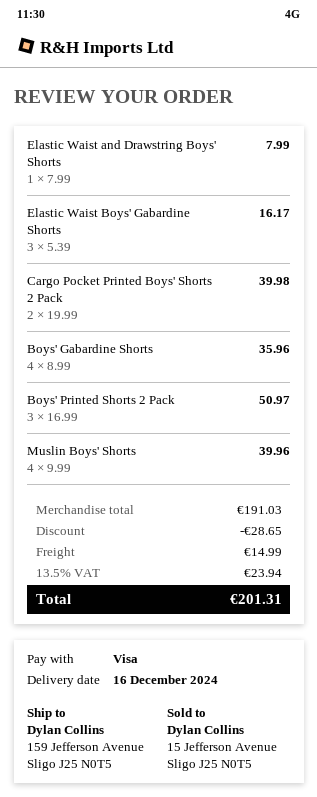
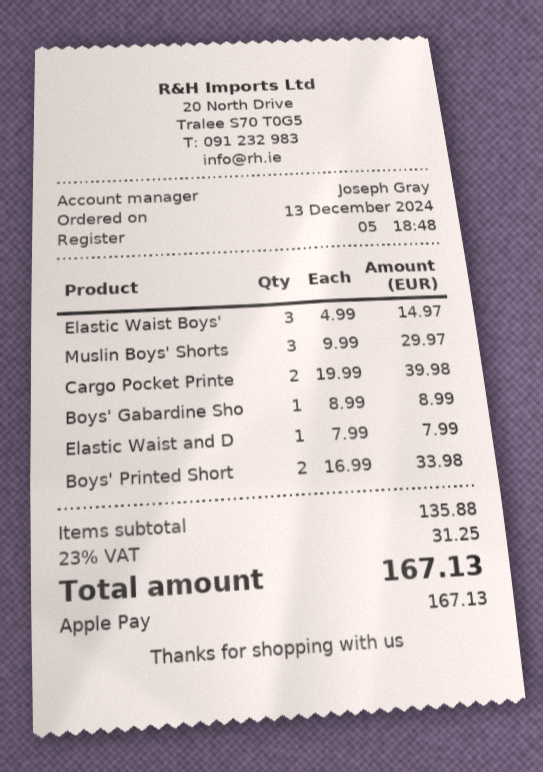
payment method: Visa -> Apple Pay
Elastic Waist Boys' Gabardine Shorts: 3 x 5.39 = 16.17 -> 3 x 4.99 = 14.97
Boys' Gabardine Shorts: 4 x 8.99 = 35.96 -> 1 x 8.99 = 8.99
Boys' Printed Shorts 2 Pack: 3 x 16.99 = 50.97 -> 2 x 16.99 = 33.98
Muslin Boys' Shorts: 4 x 9.99 = 39.96 -> 3 x 9.99 = 29.97
subtotal: 191.03 -> 135.88
discount: 28.65 -> none
shipping: 14.99 -> none
tax: 13.5% = 23.94 -> 23% = 31.25
total: 201.31 -> 167.13

